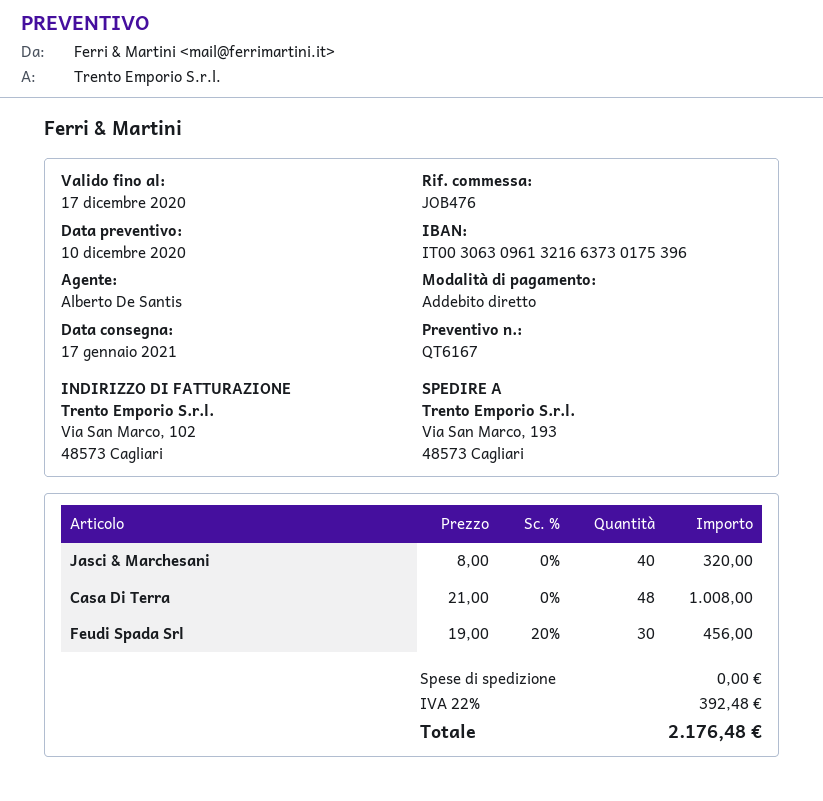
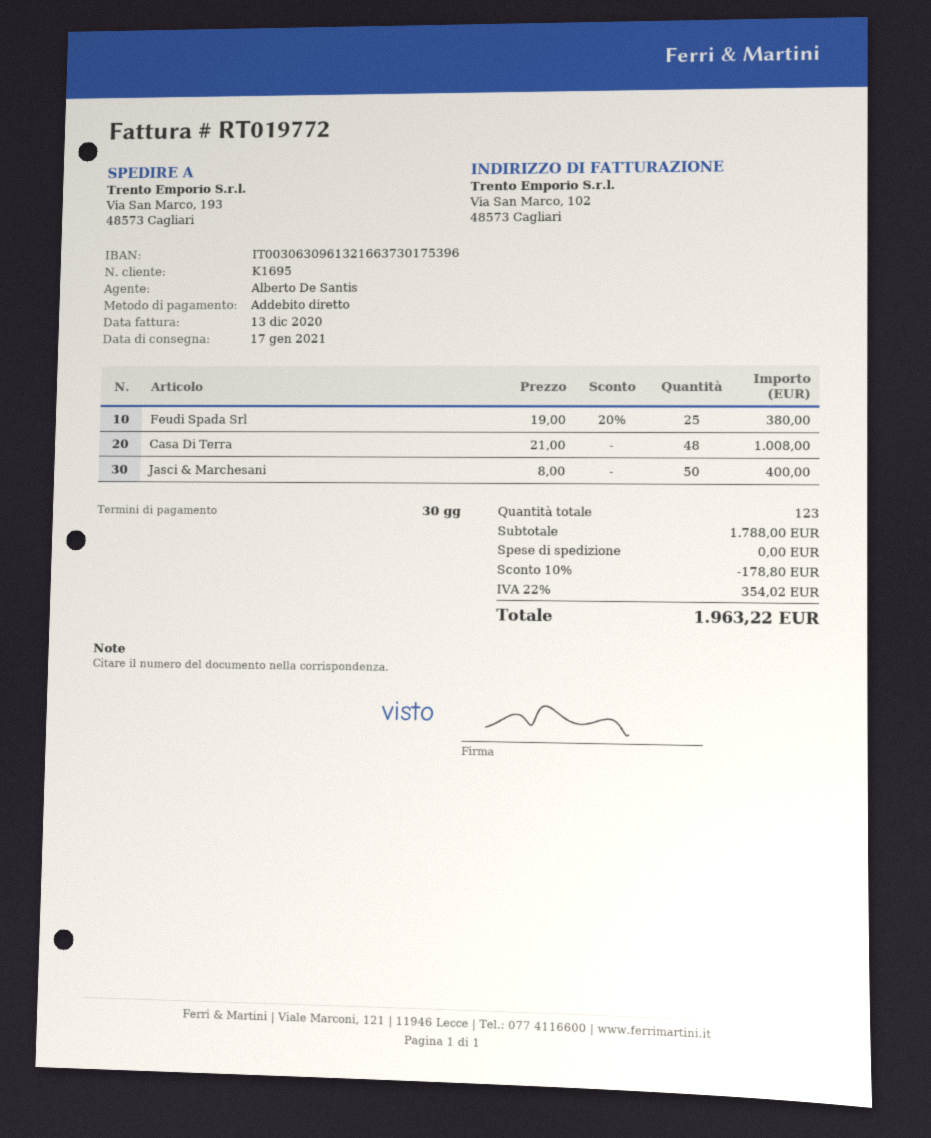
Jasci & Marchesani: 40 x 8.00 = 320.00 -> 50 x 8.00 = 400.00
Feudi Spada Srl: 30 x 19.00 - 20% = 456.00 -> 25 x 19.00 - 20% = 380.00
discount: none -> 10% = 178.80
tax: 22% = 392.48 -> 22% = 354.02
total: 2176.48 -> 1963.22

